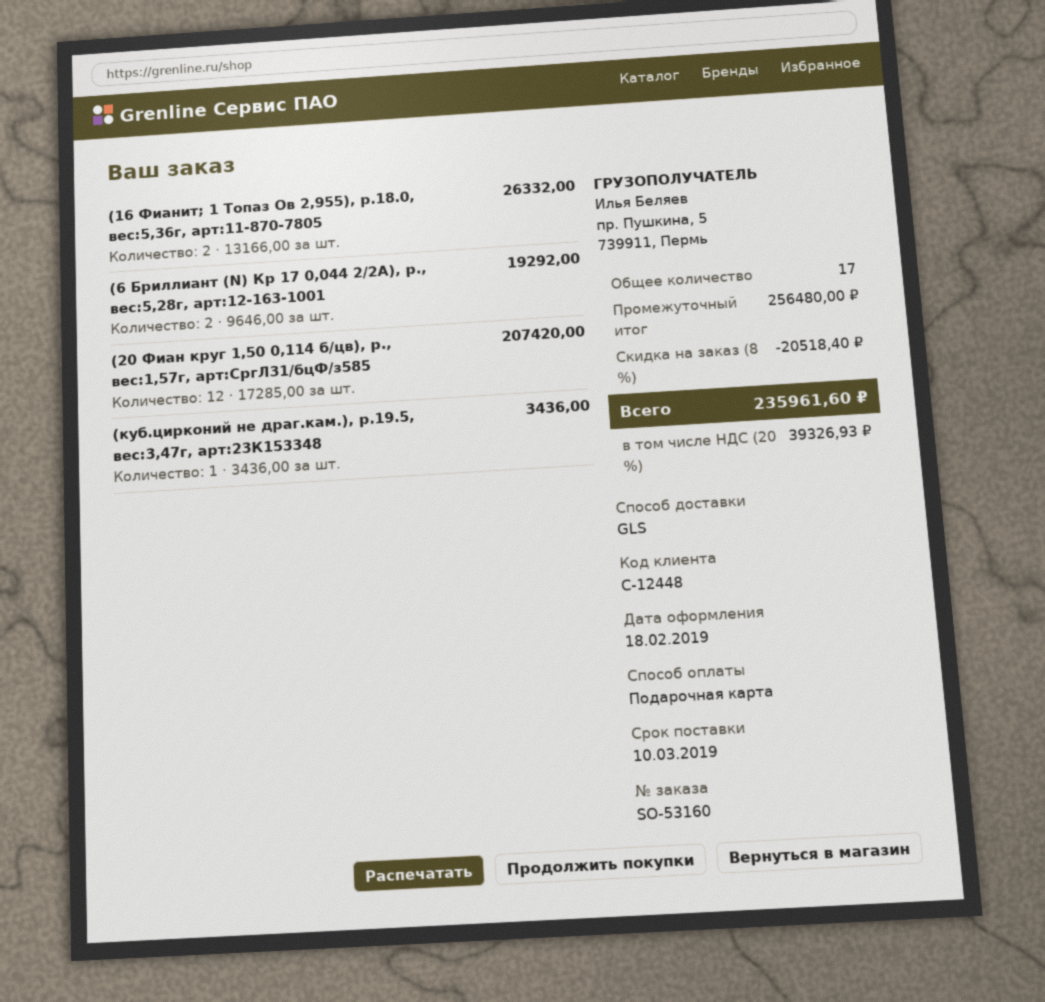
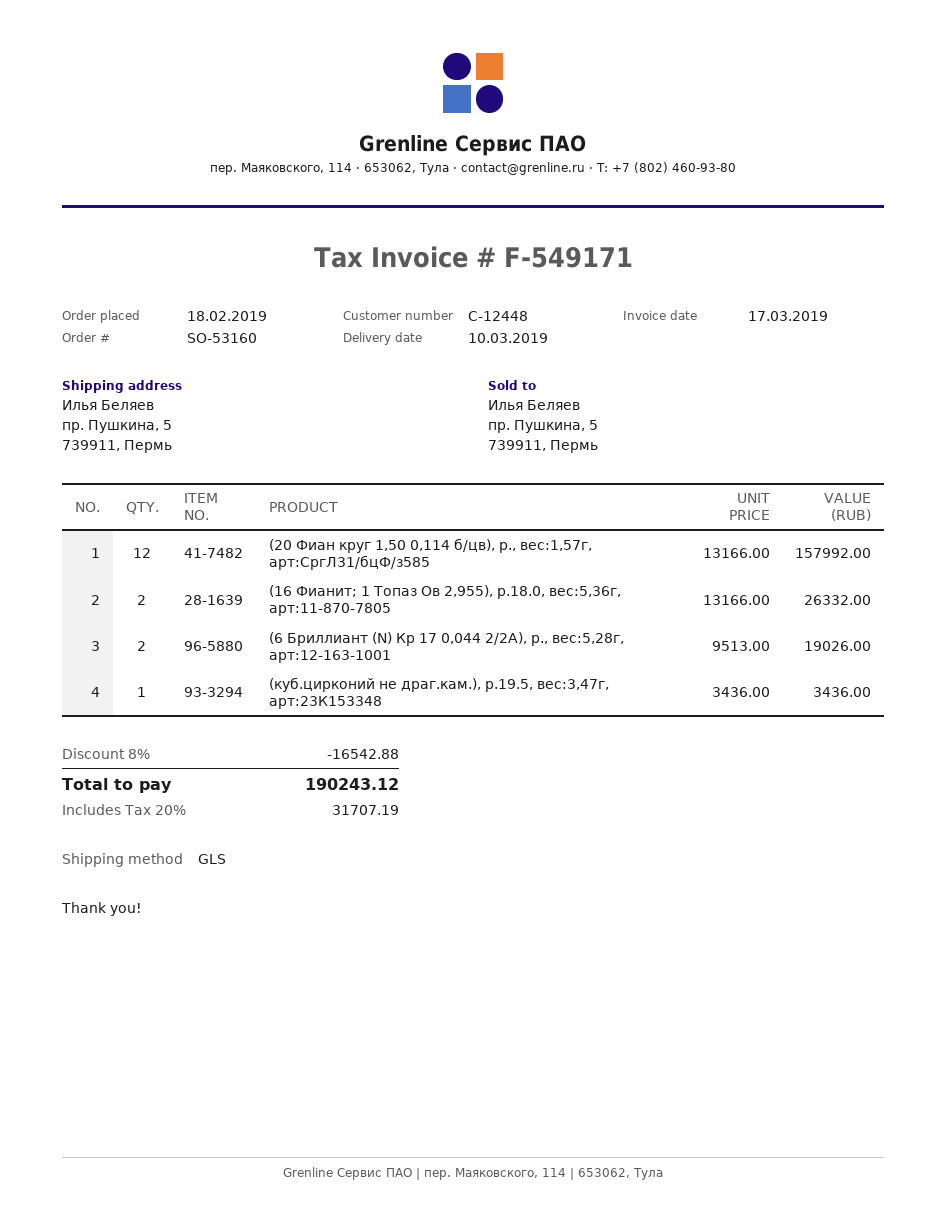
(6 Бриллиант (N) Кр 17 0,044 2/2А), р., вес:5,28г, арт:12-163-1001: 2 x 9646.00 = 19292.00 -> 2 x 9513.00 = 19026.00
(20 Фиан круг 1,50 0,114 б/цв), р., вес:1,57г, арт:СргЛ31/бцФ/з585: 12 x 17285.00 = 207420.00 -> 12 x 13166.00 = 157992.00
discount: 8% = 20518.40 -> 8% = 16542.88
tax: 20% = 39326.93 -> 20% = 31707.19
total: 235961.60 -> 190243.12

